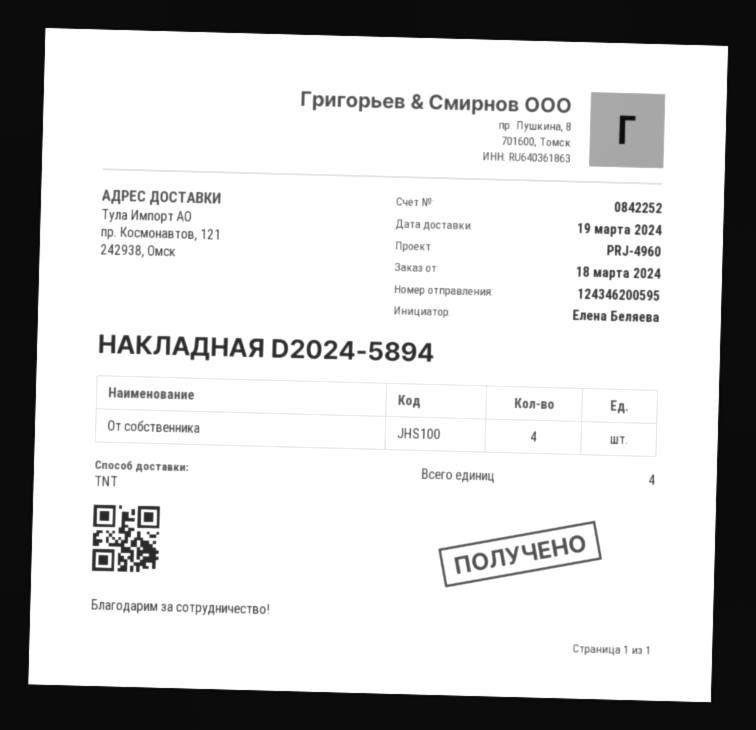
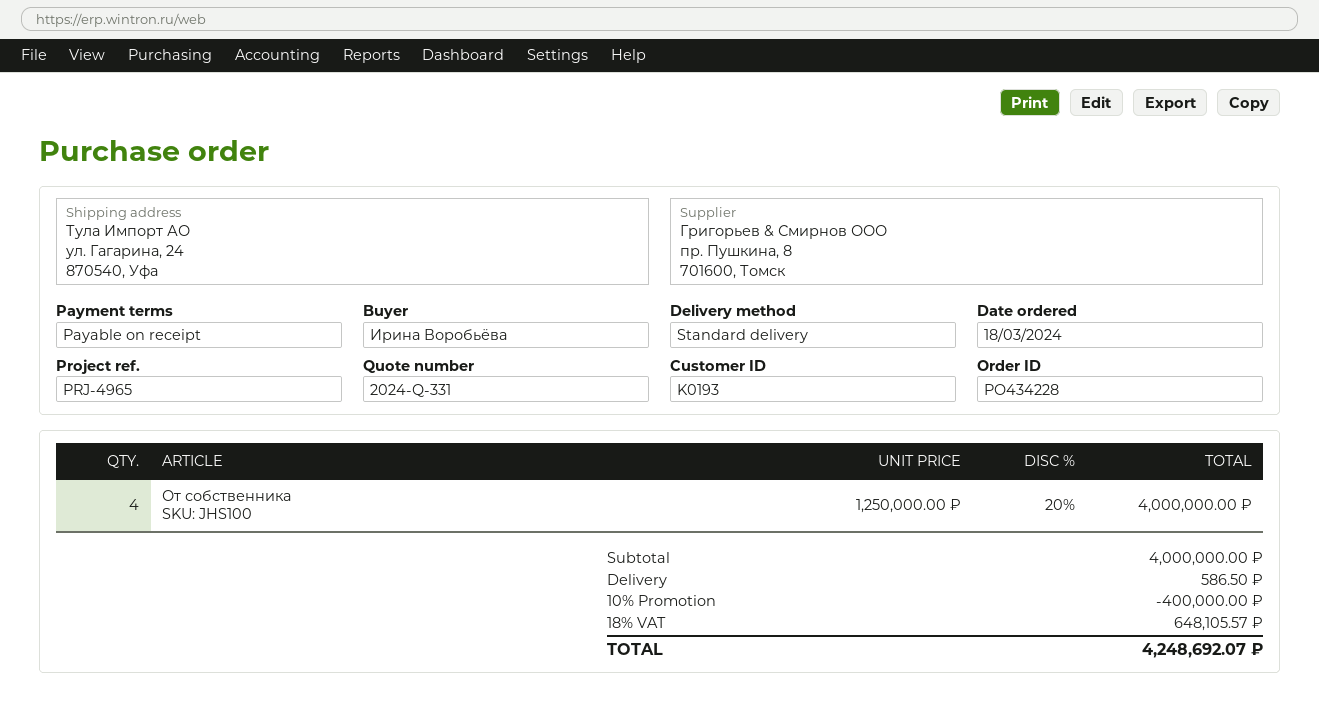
reference: PRJ-4960 -> PRJ-4965
ordered by: Елена Беляева -> Ирина Воробьёва
shipping method: TNT -> standard
ship to: пр. Космонавтов, 121, 242938, Омск -> ул. Гагарина, 24, 870540, Уфа

